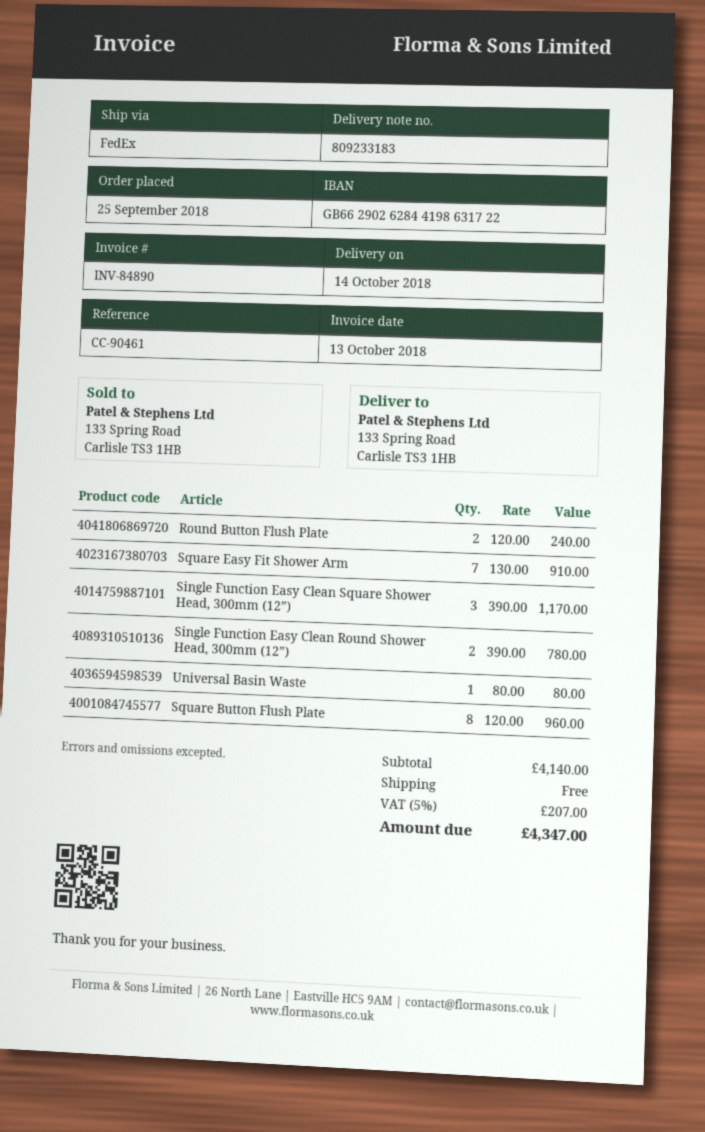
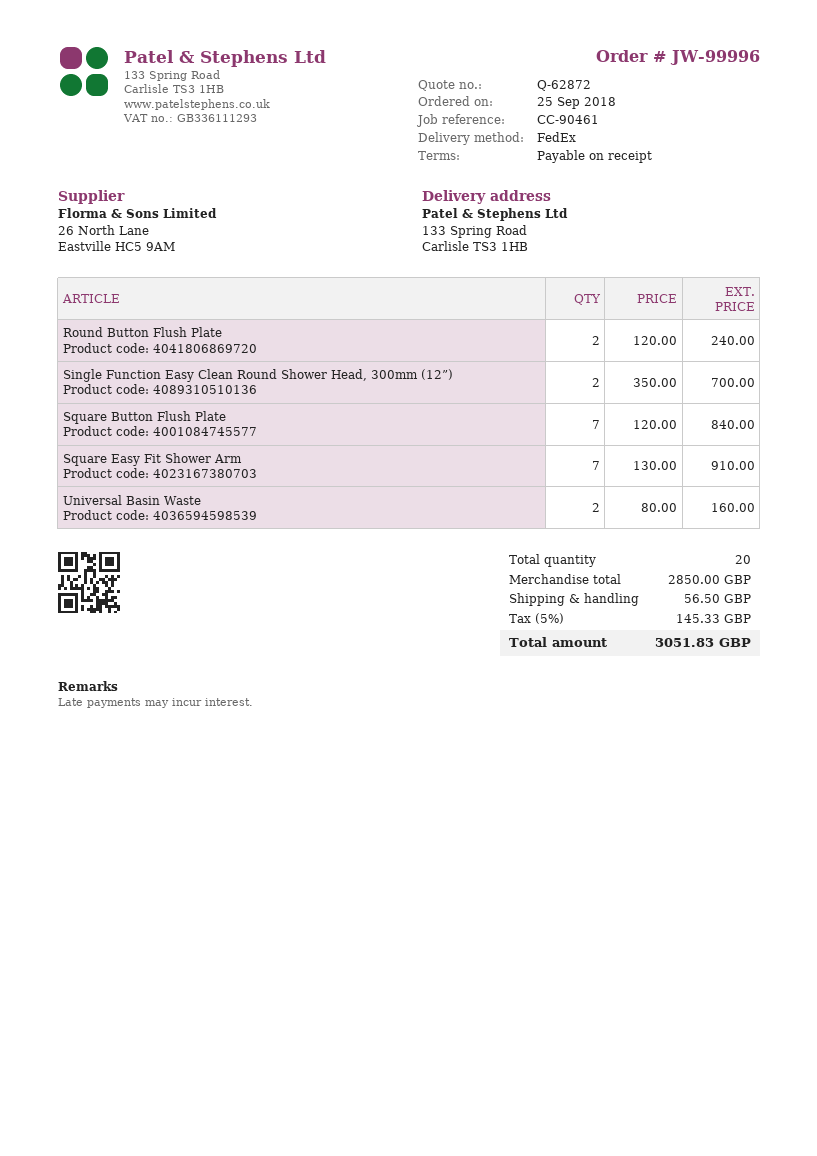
Single Function Easy Clean Square Shower Head, 300mm (12”): 3 x 390.00 = 1170.00 -> none
Single Function Easy Clean Round Shower Head, 300mm (12”): 2 x 390.00 = 780.00 -> 2 x 350.00 = 700.00
Universal Basin Waste: 1 x 80.00 = 80.00 -> 2 x 80.00 = 160.00
Square Button Flush Plate: 8 x 120.00 = 960.00 -> 7 x 120.00 = 840.00
subtotal: 4140.00 -> 2850.00
shipping: 0.00 -> 56.50
tax: 5% = 207.00 -> 5% = 145.33
total: 4347.00 -> 3051.83

